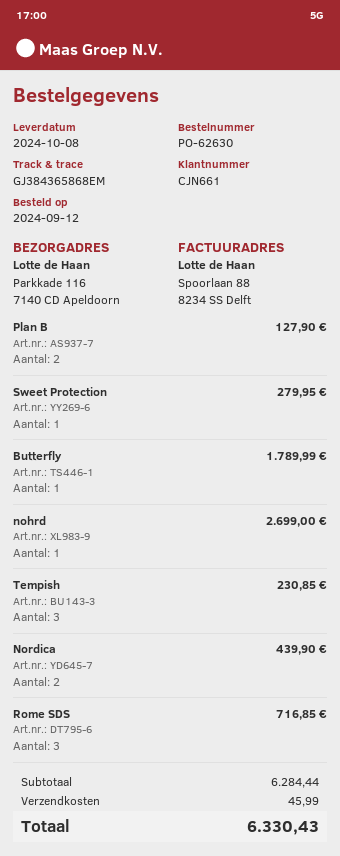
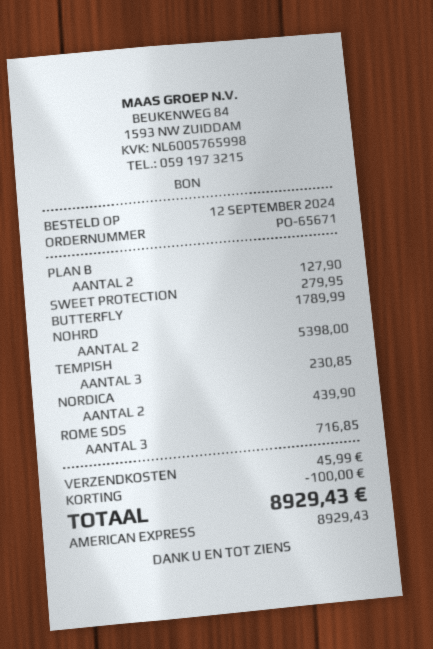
order number: PO-62630 -> PO-65671
nohrd: 1 for 2699.00 -> 2 for 5398.00
discount: none -> 100.00
total: 6330.43 -> 8929.43

